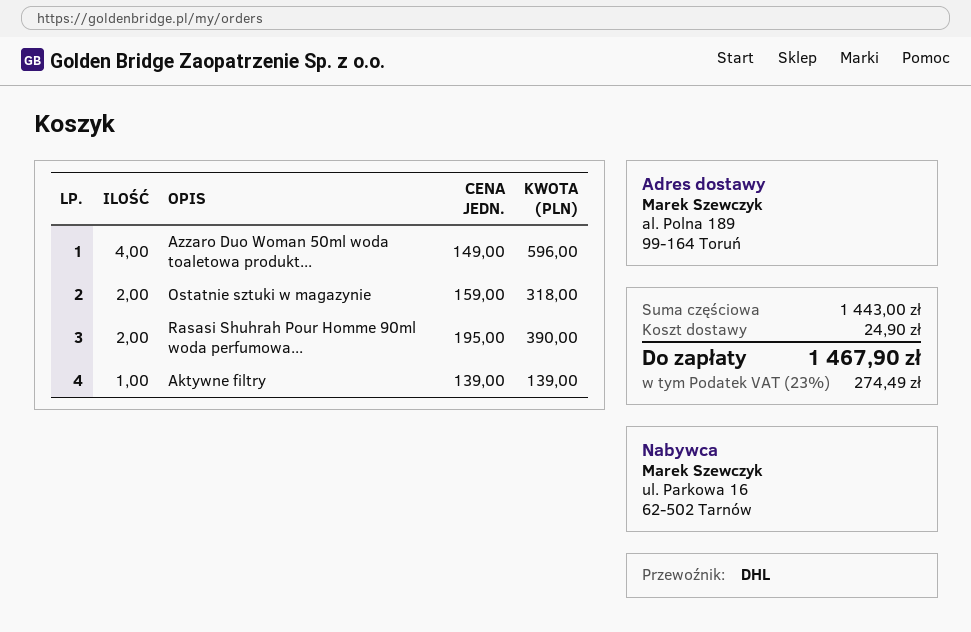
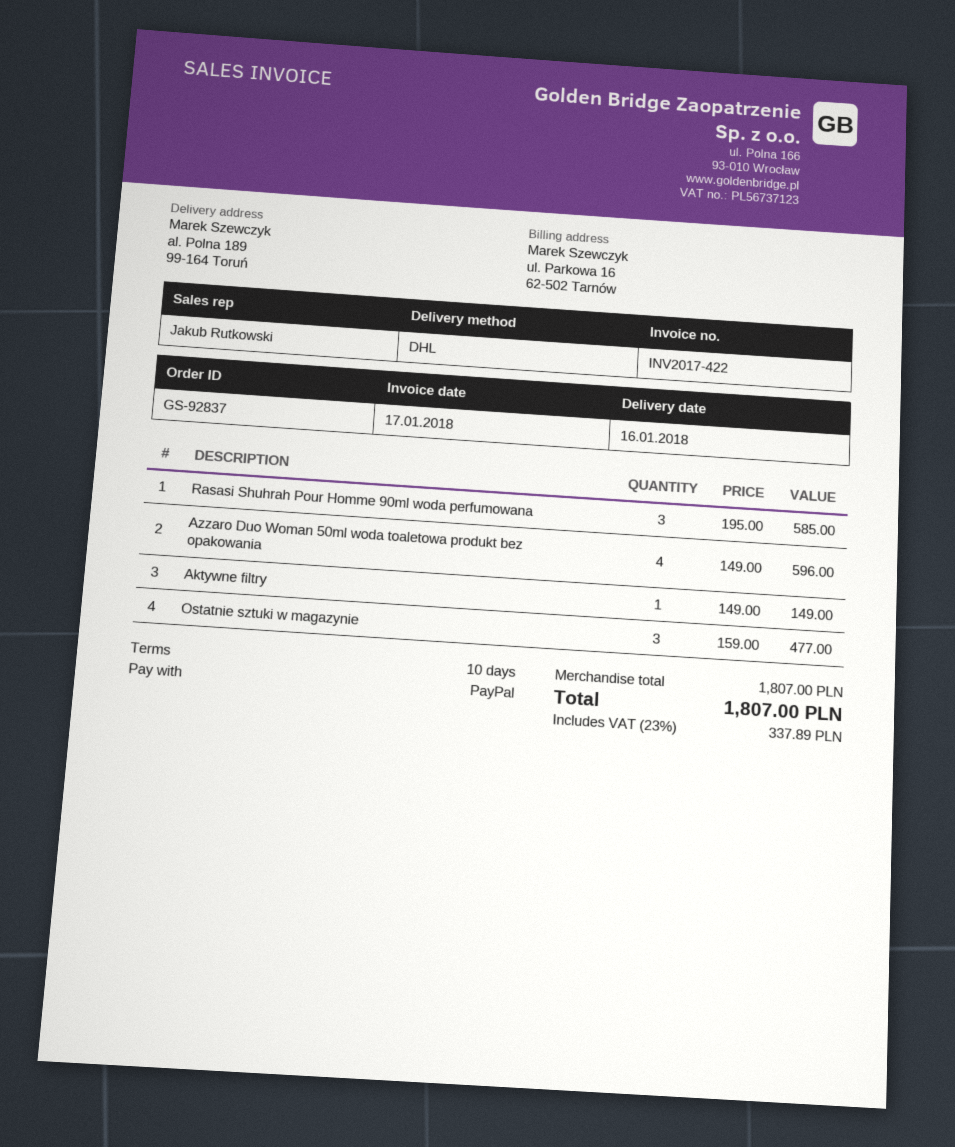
Ostatnie sztuki w magazynie: 2 x 159.00 = 318.00 -> 3 x 159.00 = 477.00
Rasasi Shuhrah Pour Homme 90ml woda perfumowa...: 2 x 195.00 = 390.00 -> 3 x 195.00 = 585.00
Aktywne filtry: 1 x 139.00 = 139.00 -> 1 x 149.00 = 149.00
subtotal: 1443.00 -> 1807.00
shipping: 24.90 -> none
tax: 23% = 274.49 -> 23% = 337.89
total: 1467.90 -> 1807.00

